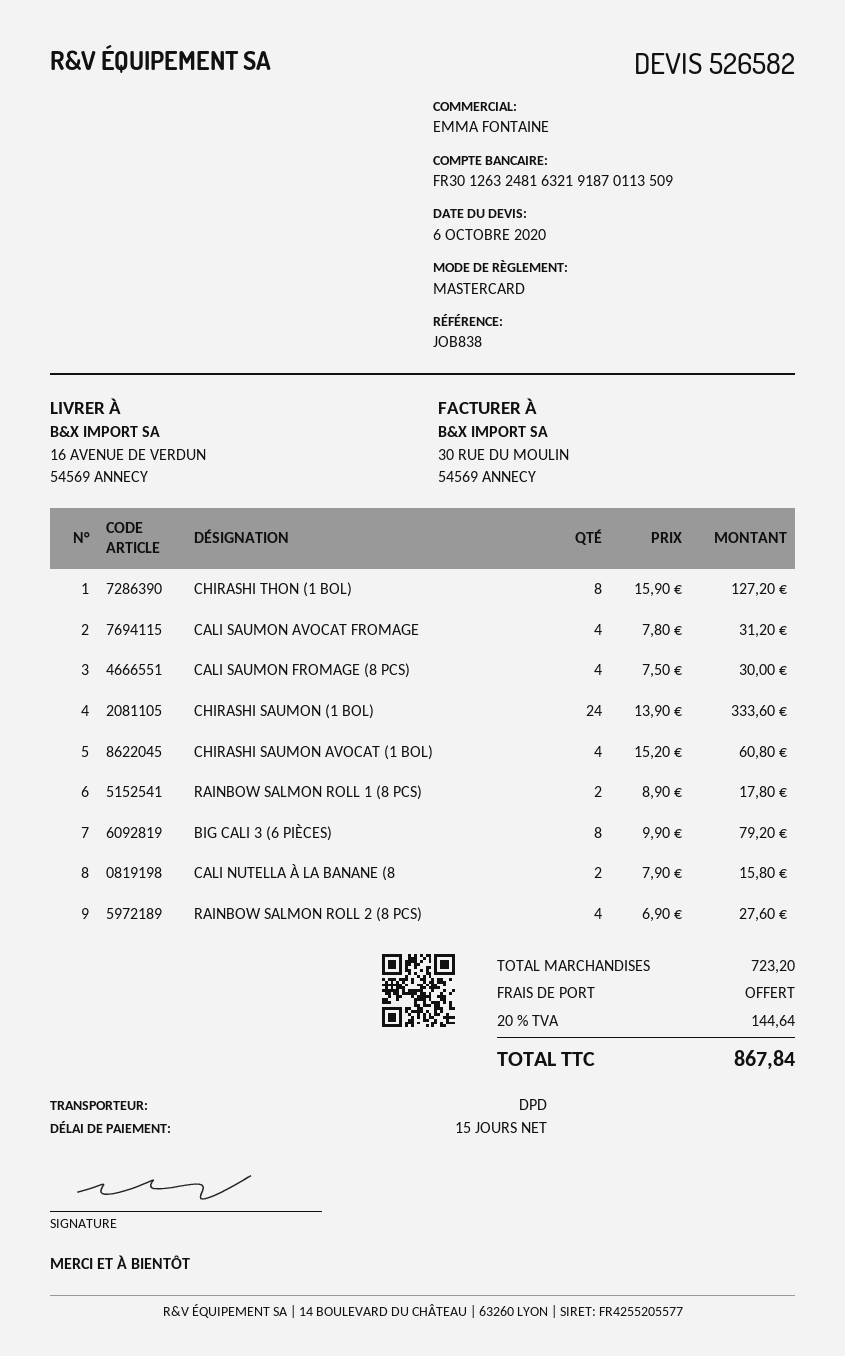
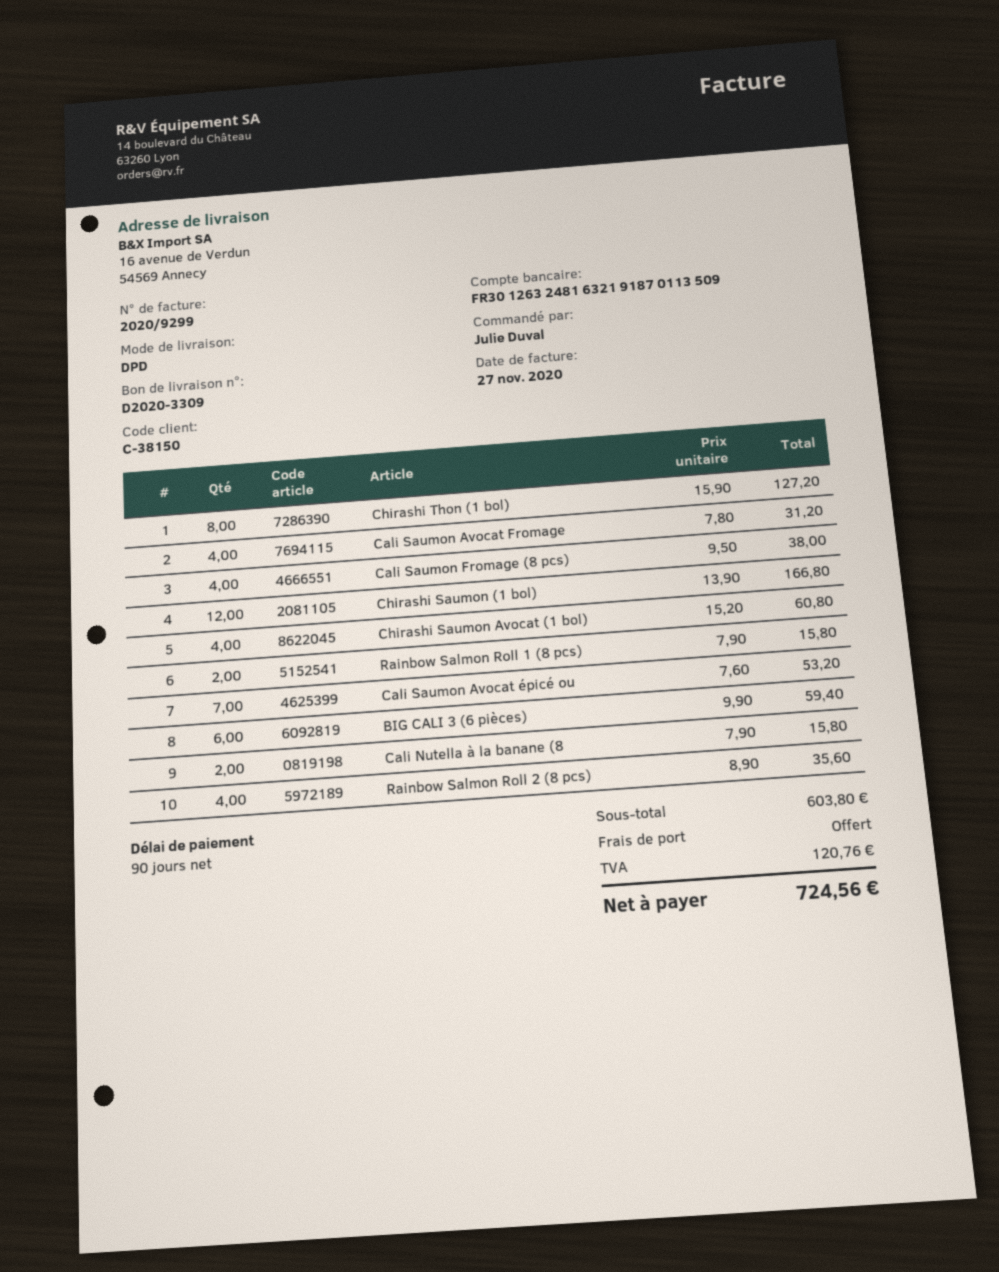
payment terms: 15 days -> 90 days
CALI SAUMON FROMAGE (8 PCS): 4 x 7.50 = 30.00 -> 4 x 9.50 = 38.00
CHIRASHI SAUMON (1 BOL): 24 x 13.90 = 333.60 -> 12 x 13.90 = 166.80
RAINBOW SALMON ROLL 1 (8 PCS): 2 x 8.90 = 17.80 -> 2 x 7.90 = 15.80
BIG CALI 3 (6 PIÈCES): 8 x 9.90 = 79.20 -> 6 x 9.90 = 59.40
RAINBOW SALMON ROLL 2 (8 PCS): 4 x 6.90 = 27.60 -> 4 x 8.90 = 35.60
Cali Saumon Avocat épicé ou: none -> 7 x 7.60 = 53.20
subtotal: 723.20 -> 603.80
tax: 144.64 -> 120.76
total: 867.84 -> 724.56

